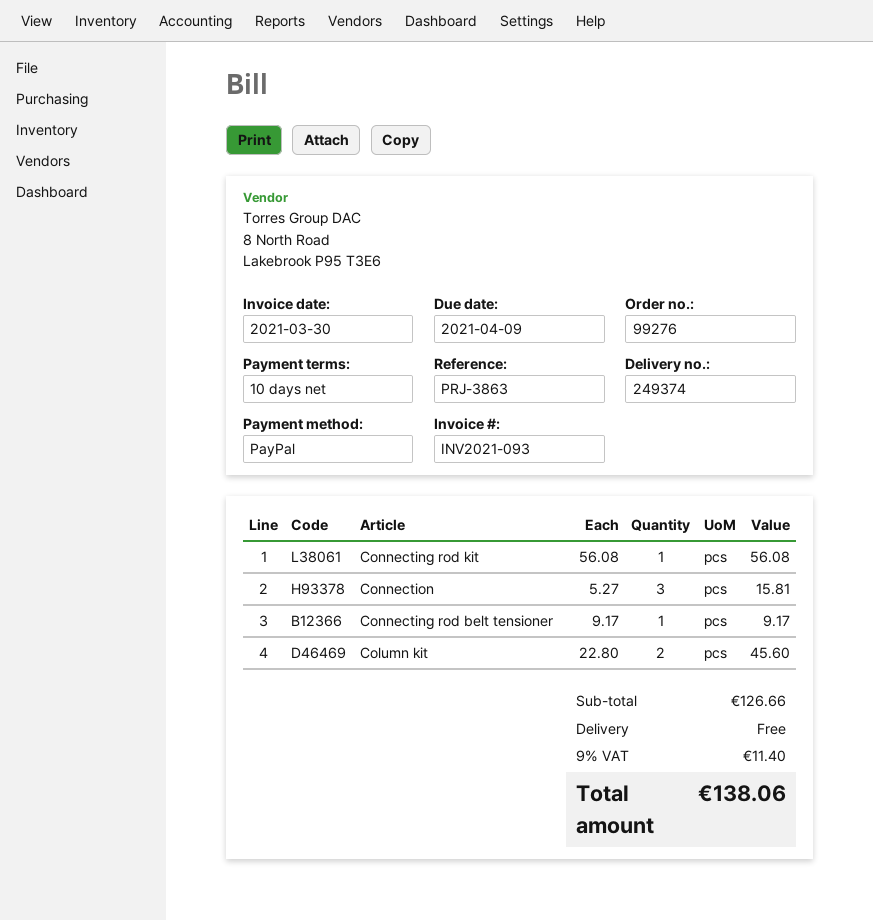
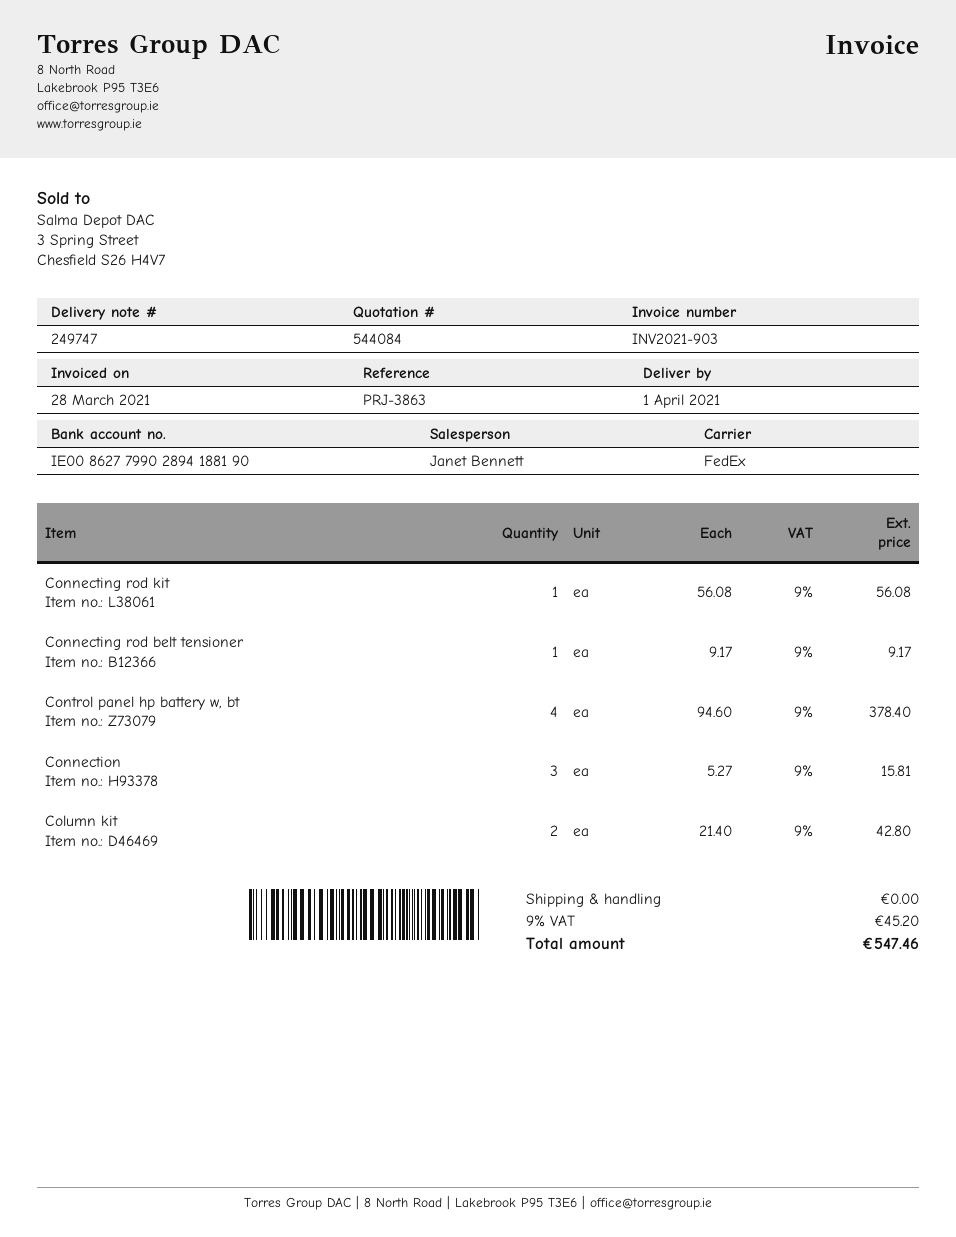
delivery note number: 249374 -> 249747
invoice number: INV2021-093 -> INV2021-903
invoice date: 2021-03-30 -> 2021-03-28
Column kit: 2 x 22.80 = 45.60 -> 2 x 21.40 = 42.80
Control panel hp battery w, bt: none -> 4 x 94.60 = 378.40
tax: 9% = 11.40 -> 9% = 45.20
total: 138.06 -> 547.46

